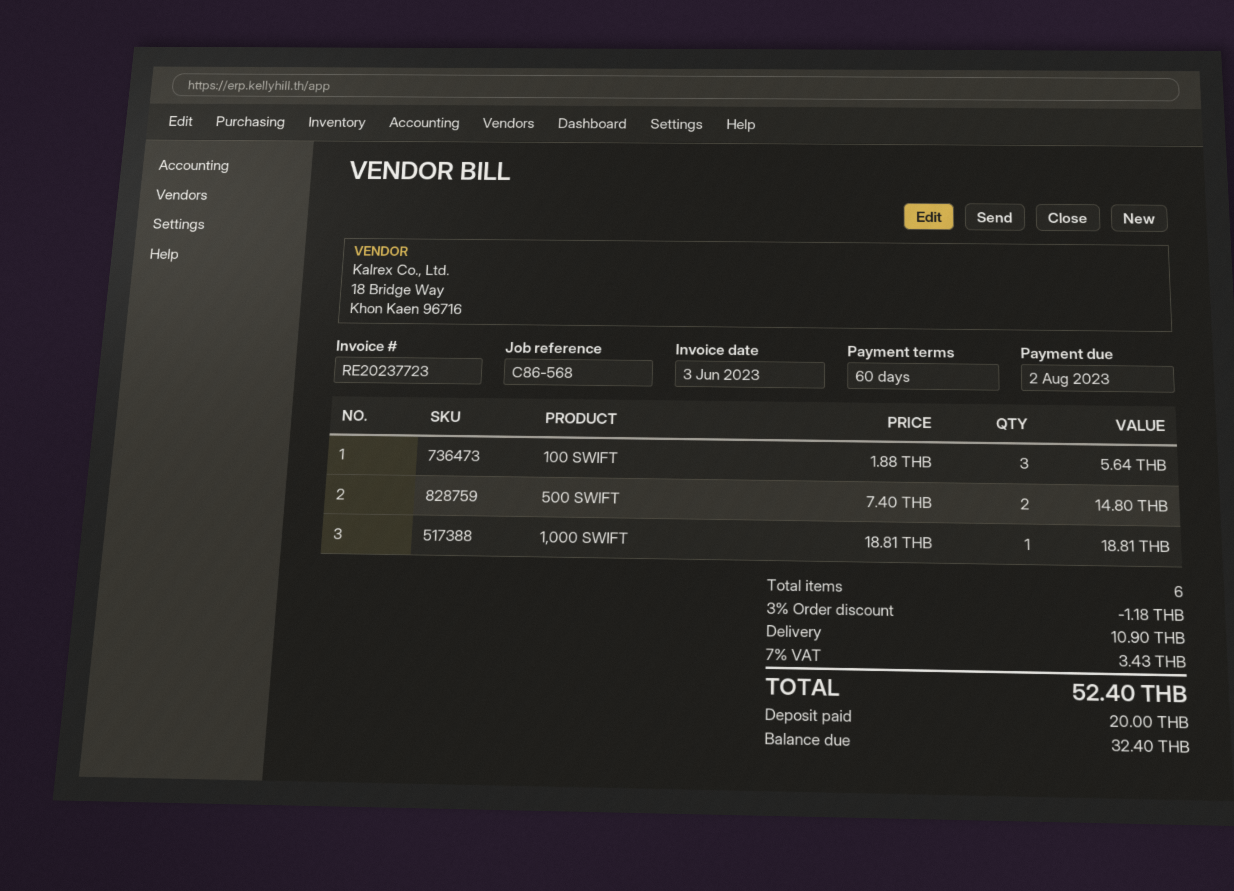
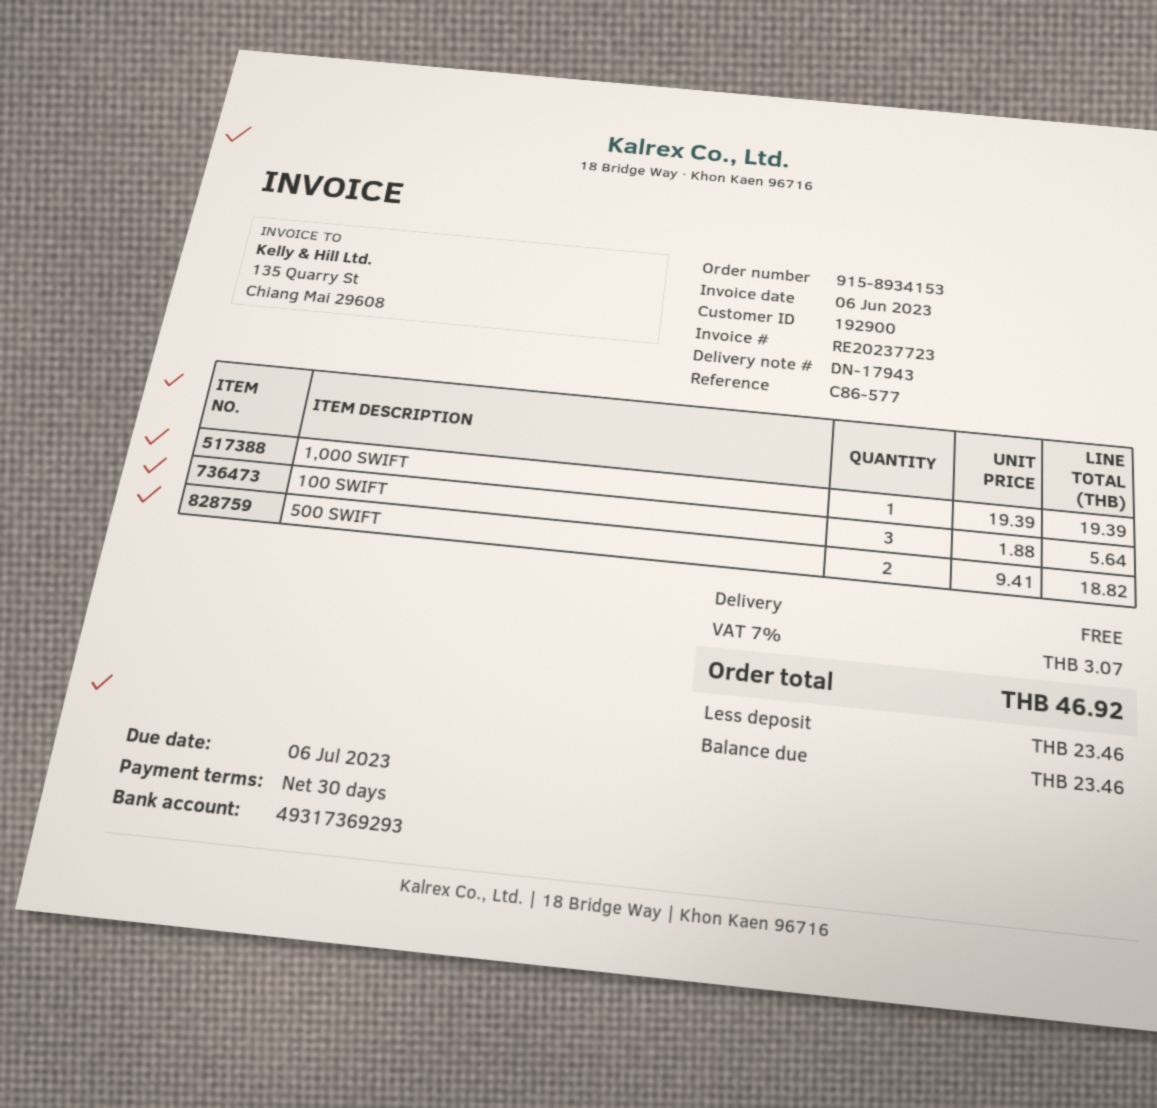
invoice date: 2023-06-03 -> 2023-06-06
payment terms: 60 days -> 30 days
due date: 2023-08-02 -> 2023-07-06
reference: C86-568 -> C86-577
500 SWIFT: 2 x 7.40 = 14.80 -> 2 x 9.41 = 18.82
1,000 SWIFT: 1 x 18.81 = 18.81 -> 1 x 19.39 = 19.39
discount: 3% = 1.18 -> none
shipping: 10.90 -> 0.00
tax: 7% = 3.43 -> 7% = 3.07
total: 52.40 -> 46.92
deposit: 20.00 -> 23.46
balance: 32.40 -> 23.46

